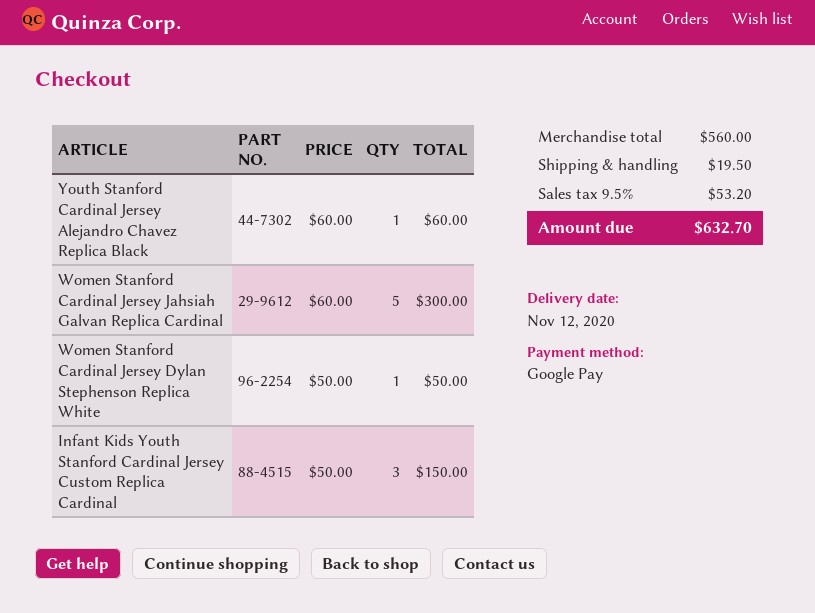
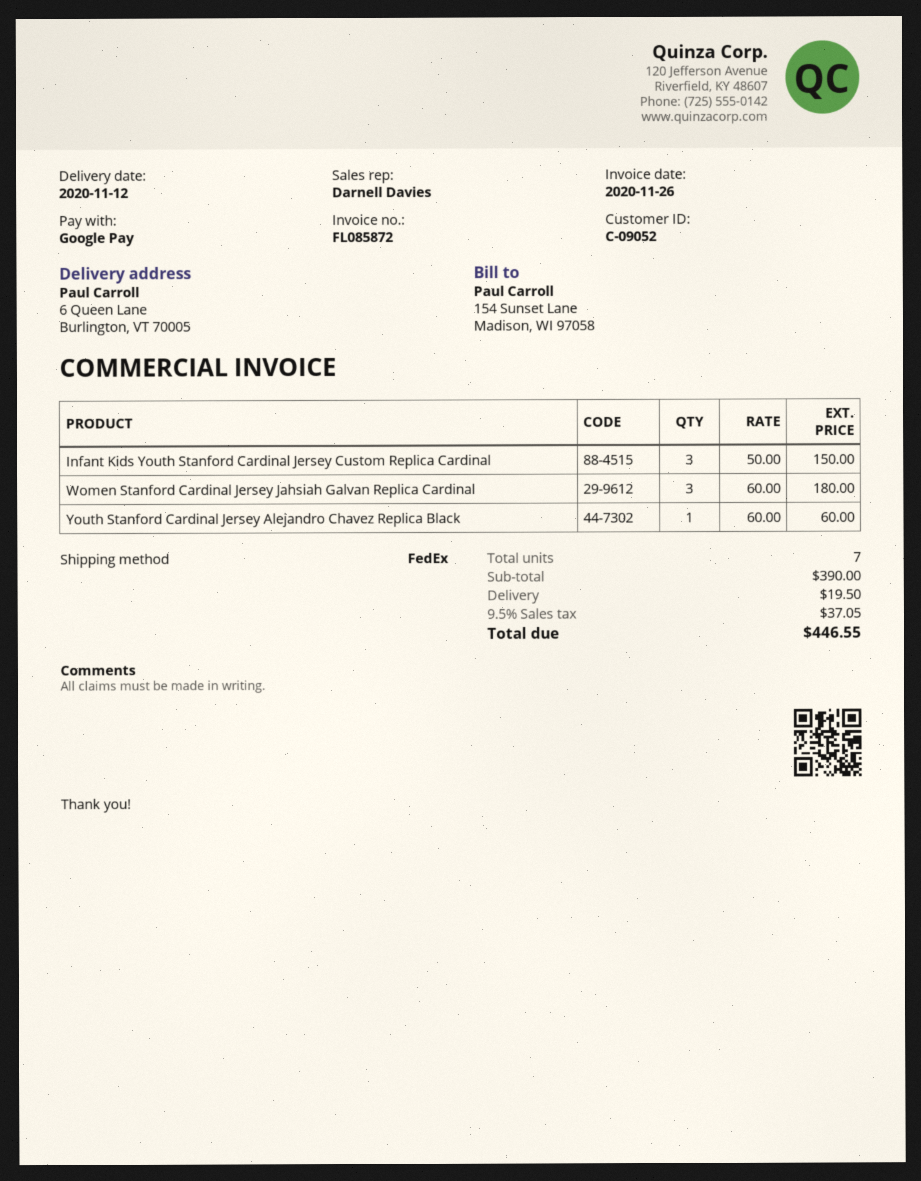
Women Stanford Cardinal Jersey Jahsiah Galvan Replica Cardinal: 5 x 60.00 = 300.00 -> 3 x 60.00 = 180.00
Women Stanford Cardinal Jersey Dylan Stephenson Replica White: 1 x 50.00 = 50.00 -> none
subtotal: 560.00 -> 390.00
tax: 9.5% = 53.20 -> 9.5% = 37.05
total: 632.70 -> 446.55

